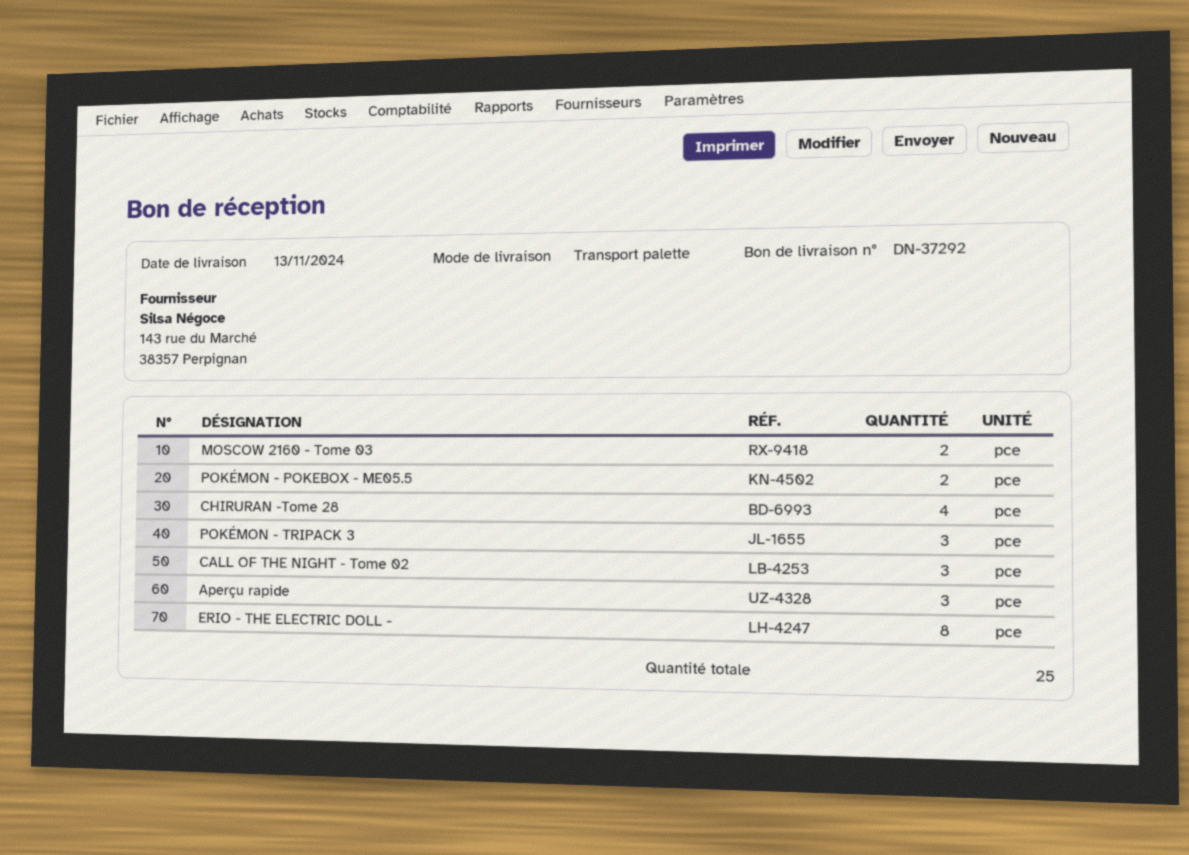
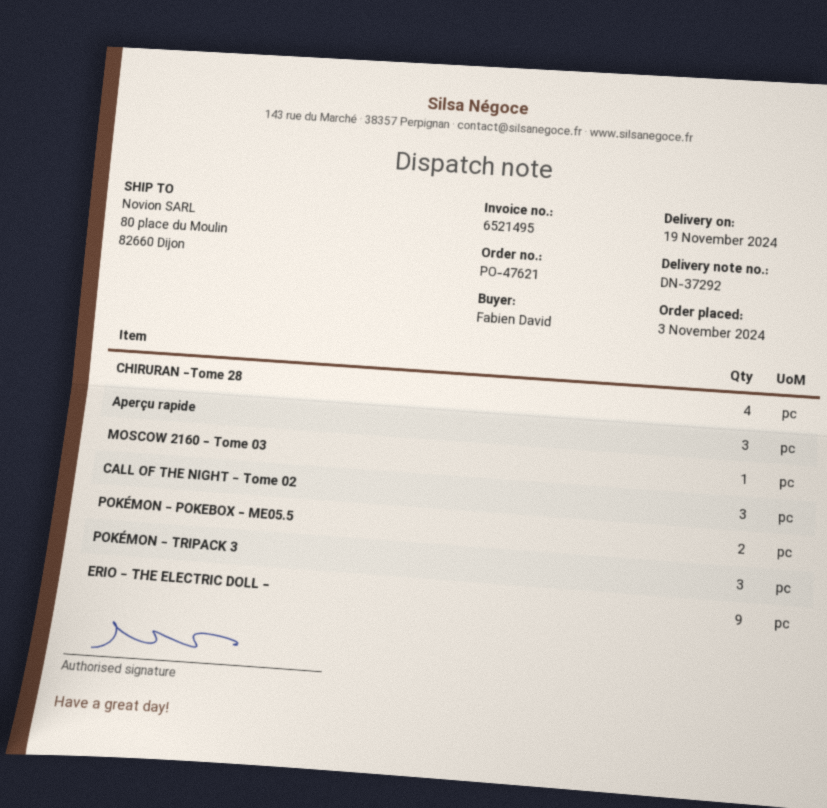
delivery date: 2024-11-13 -> 2024-11-19
MOSCOW 2160 - Tome 03: 2 -> 1
ERIO - THE ELECTRIC DOLL -: 8 -> 9

